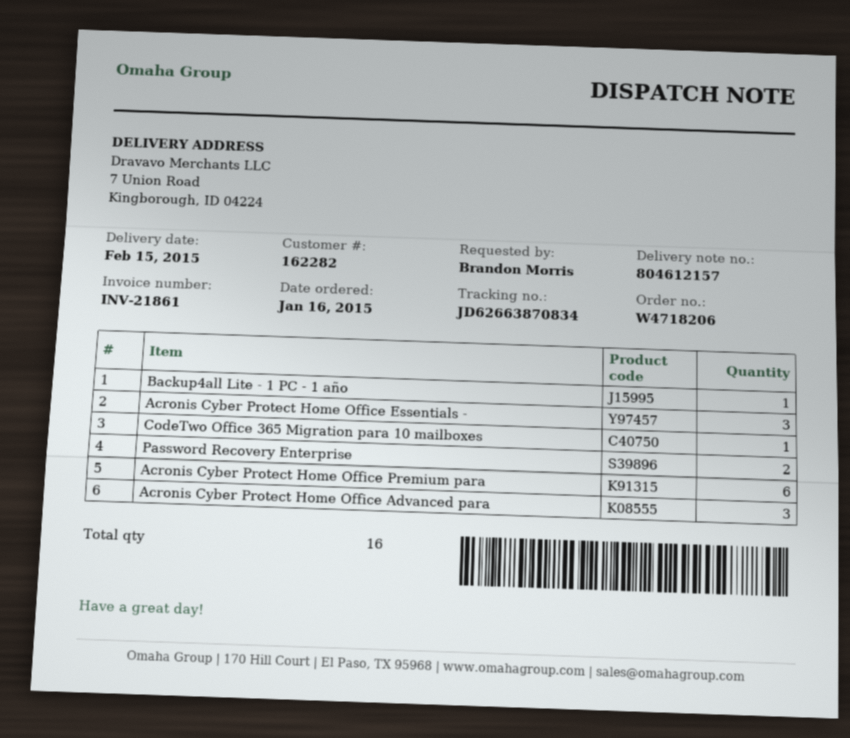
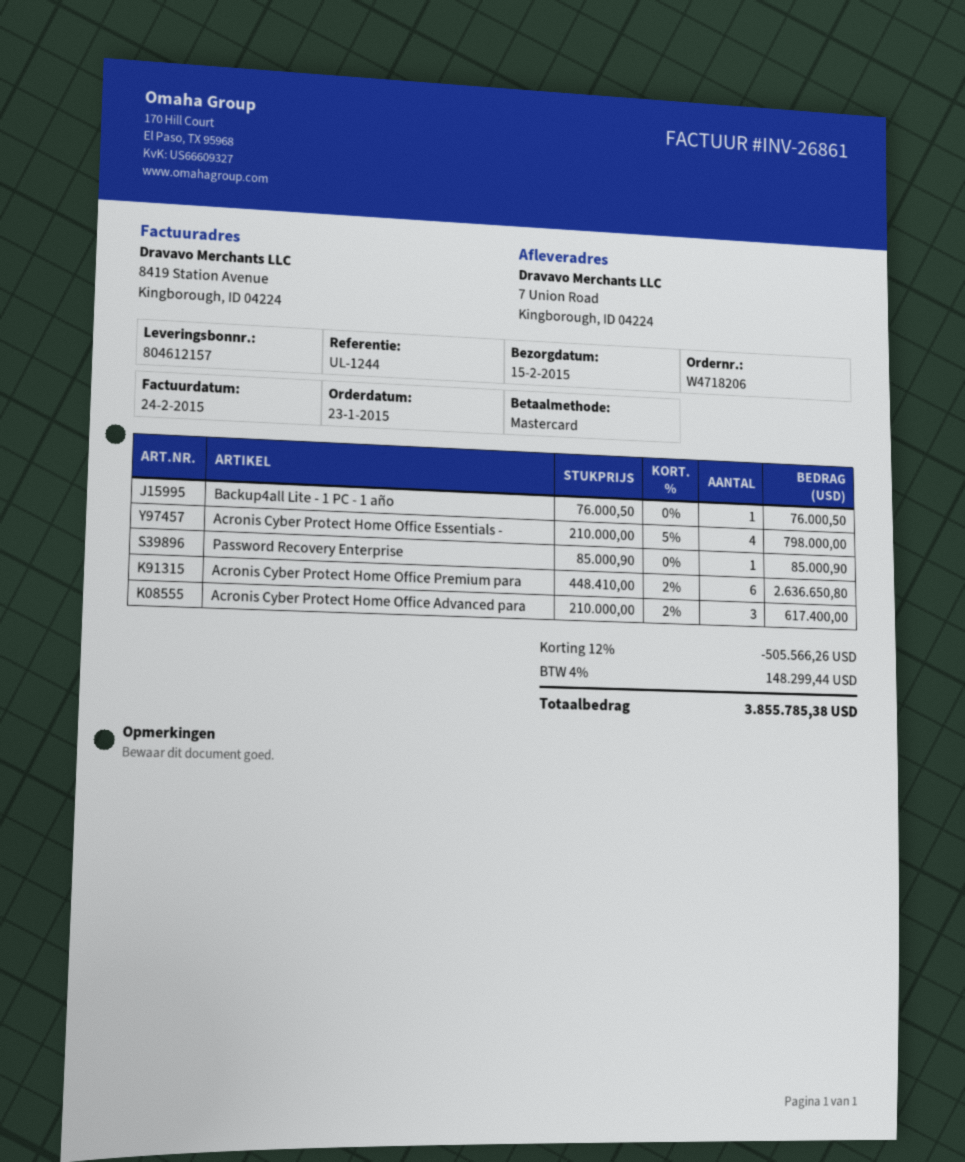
order date: 2015-01-16 -> 2015-01-23
invoice number: INV-21861 -> INV-26861
Acronis Cyber Protect Home Office Essentials -: 3 -> 4
CodeTwo Office 365 Migration para 10 mailboxes: 1 -> none
Password Recovery Enterprise: 2 -> 1

